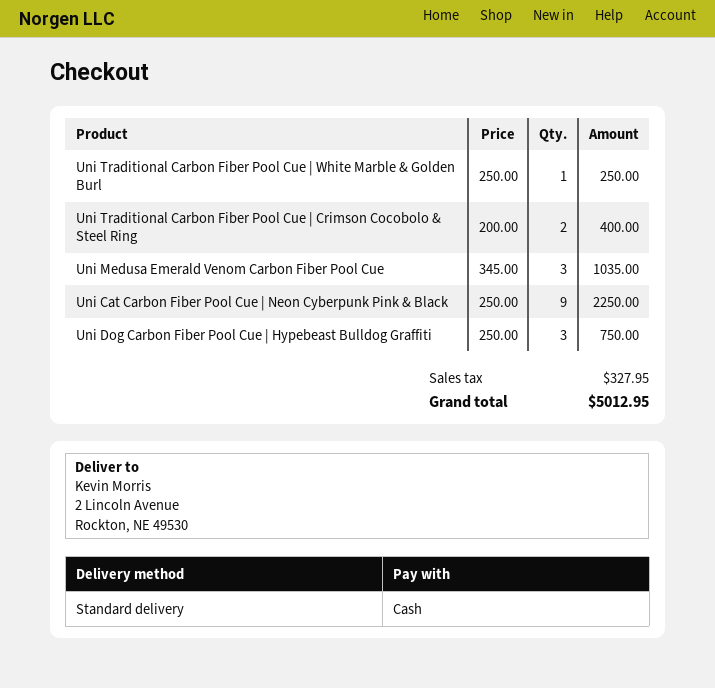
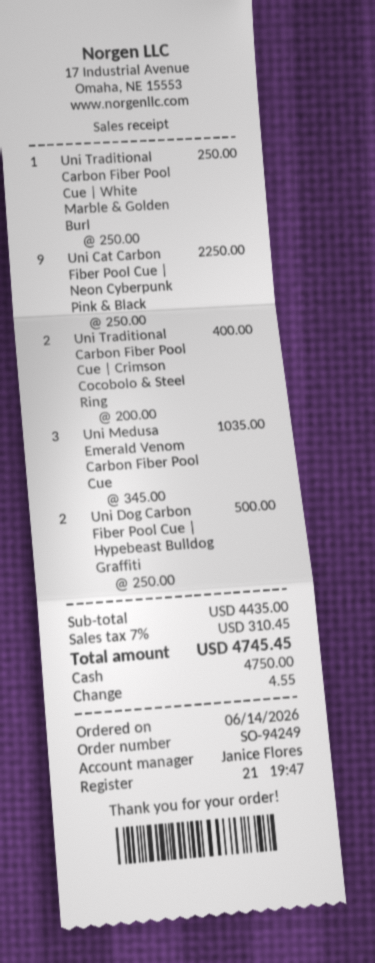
Uni Dog Carbon Fiber Pool Cue | Hypebeast Bulldog Graffiti: 3 x 250.00 = 750.00 -> 2 x 250.00 = 500.00
tax: 327.95 -> 310.45
total: 5012.95 -> 4745.45

